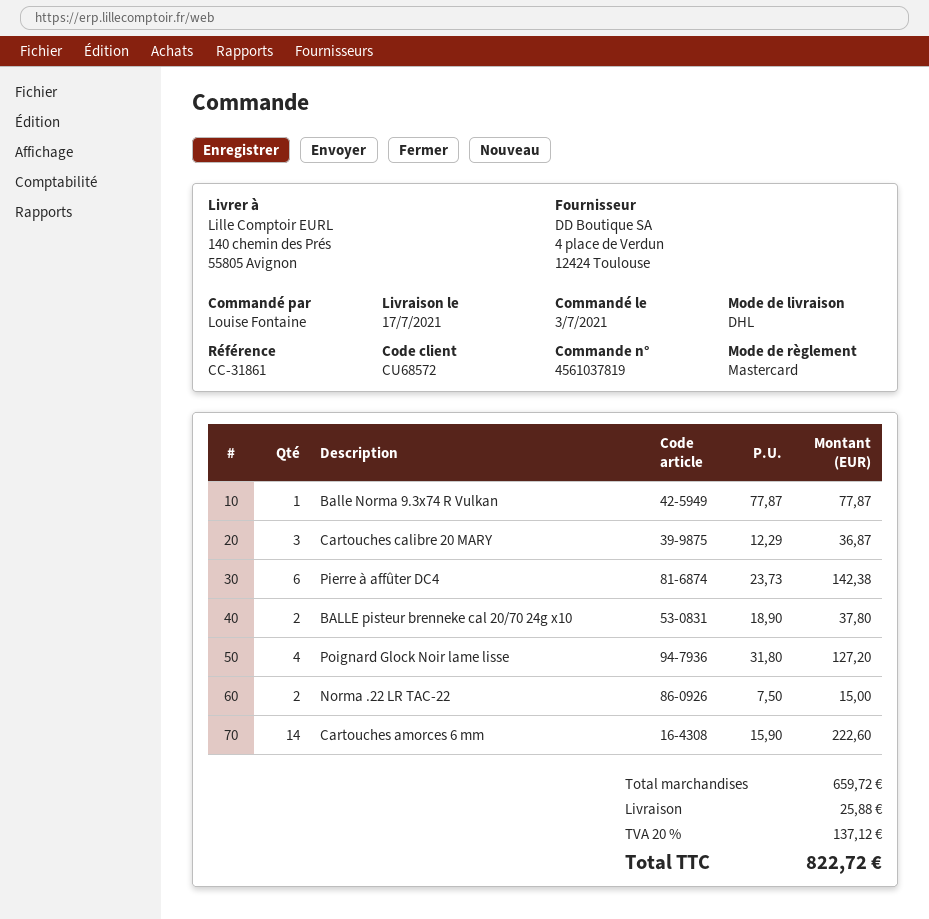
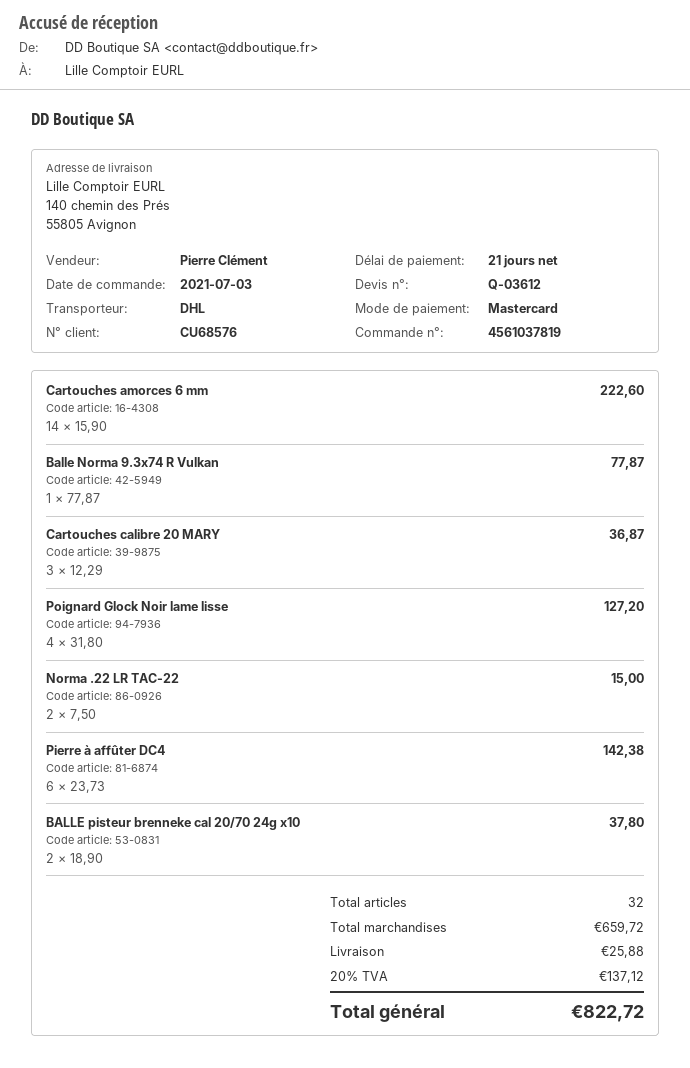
customer number: CU68572 -> CU68576

